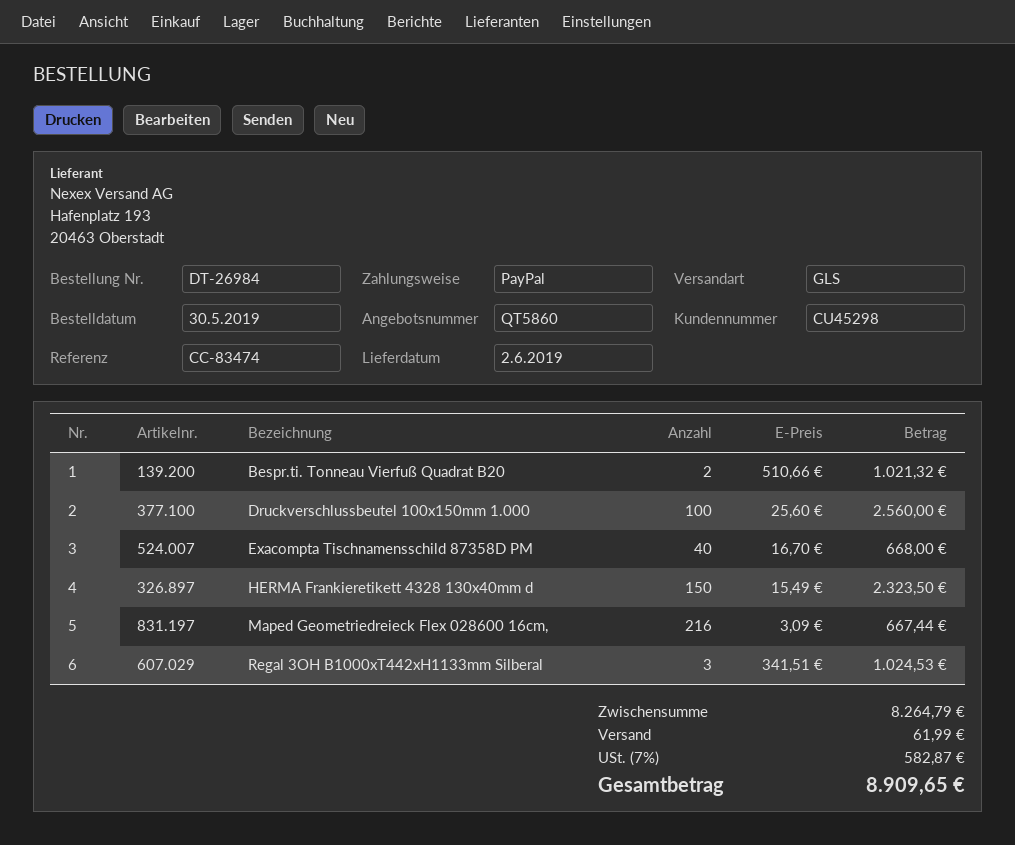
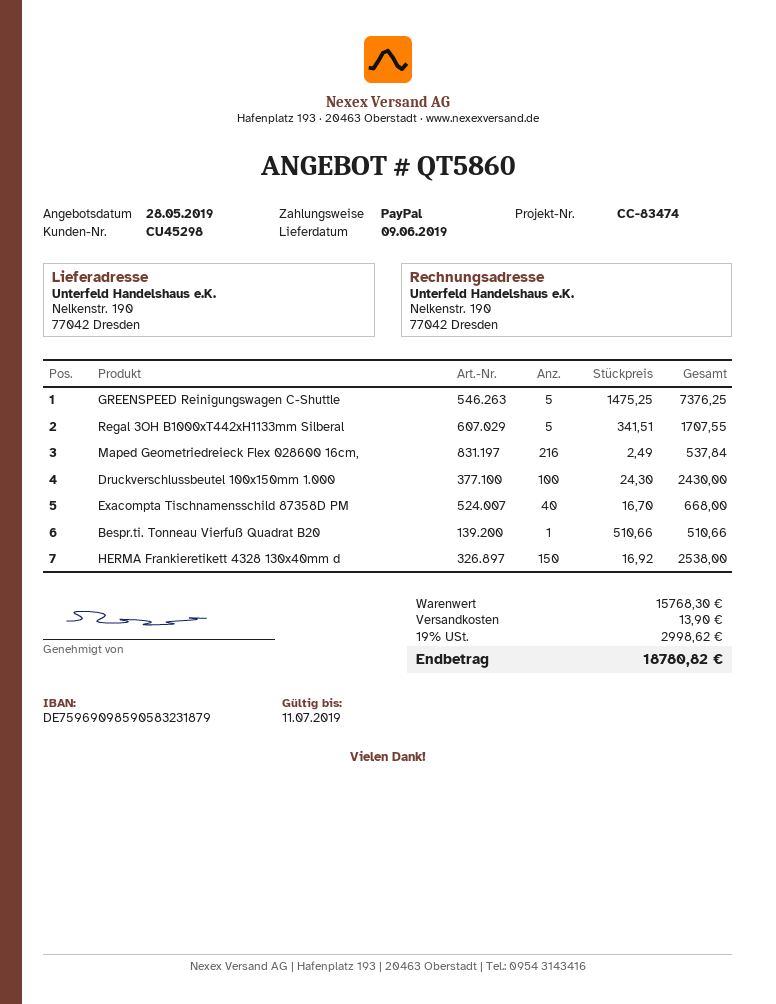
delivery date: 2019-06-02 -> 2019-06-09
Bespr.ti. Tonneau Vierfuß Quadrat B20: 2 x 510.66 = 1021.32 -> 1 x 510.66 = 510.66
Druckverschlussbeutel 100x150mm 1.000: 100 x 25.60 = 2560.00 -> 100 x 24.30 = 2430.00
HERMA Frankieretikett 4328 130x40mm d: 150 x 15.49 = 2323.50 -> 150 x 16.92 = 2538.00
Maped Geometriedreieck Flex 028600 16cm,: 216 x 3.09 = 667.44 -> 216 x 2.49 = 537.84
Regal 3OH B1000xT442xH1133mm Silberal: 3 x 341.51 = 1024.53 -> 5 x 341.51 = 1707.55
GREENSPEED Reinigungswagen C-Shuttle: none -> 5 x 1475.25 = 7376.25
subtotal: 8264.79 -> 15768.30
shipping: 61.99 -> 13.90
tax: 7% = 582.87 -> 19% = 2998.62
total: 8909.65 -> 18780.82

